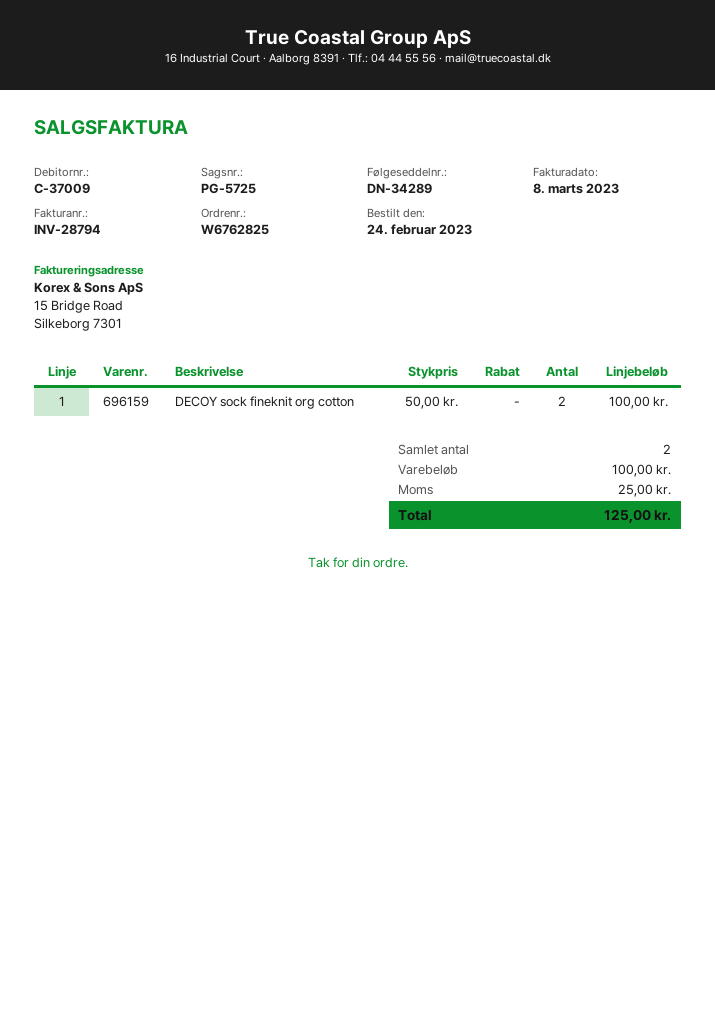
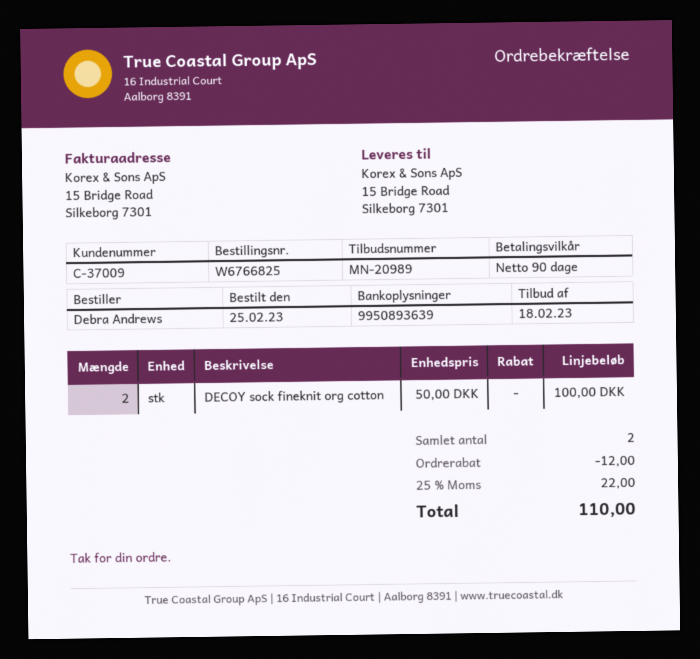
order number: W6762825 -> W6766825
order date: 2023-02-24 -> 2023-02-25
discount: none -> 12.00
tax: 25.00 -> 22.00
total: 125.00 -> 110.00

